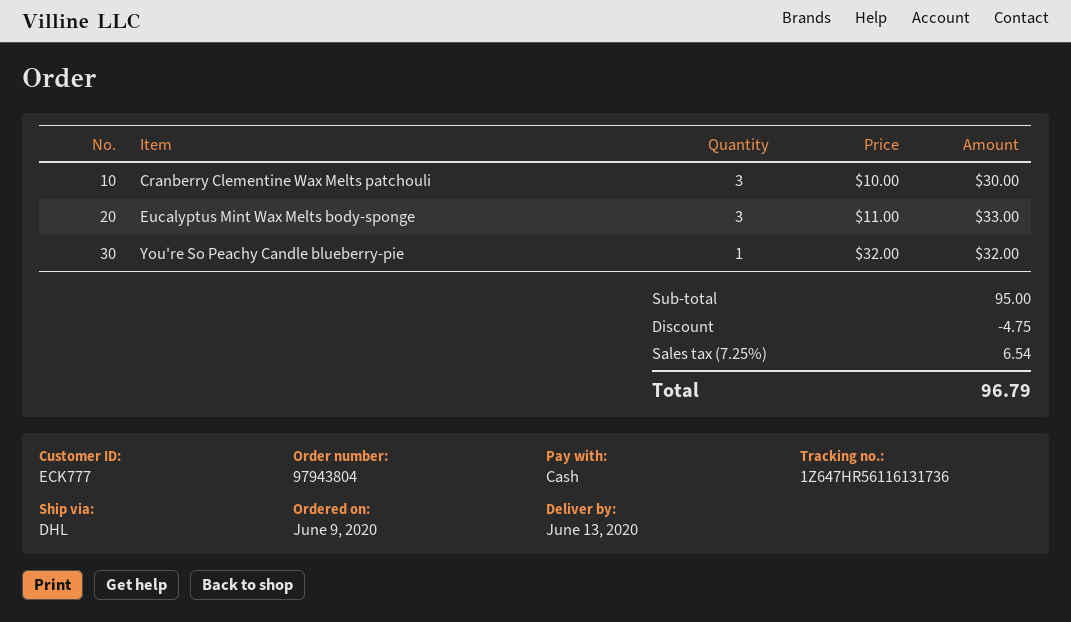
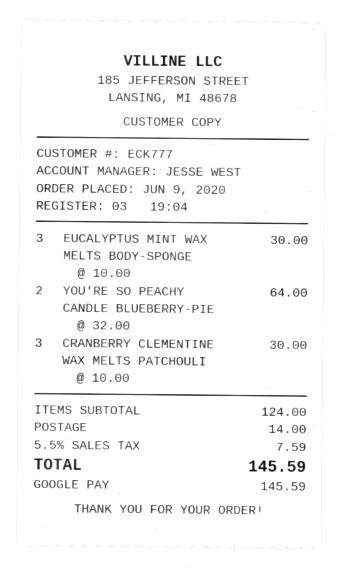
payment method: cash -> Google Pay
Eucalyptus Mint Wax Melts body-sponge: 3 x 11.00 = 33.00 -> 3 x 10.00 = 30.00
You're So Peachy Candle blueberry-pie: 1 x 32.00 = 32.00 -> 2 x 32.00 = 64.00
subtotal: 95.00 -> 124.00
discount: 4.75 -> none
shipping: none -> 14.00
tax: 7.25% = 6.54 -> 5.5% = 7.59
total: 96.79 -> 145.59

